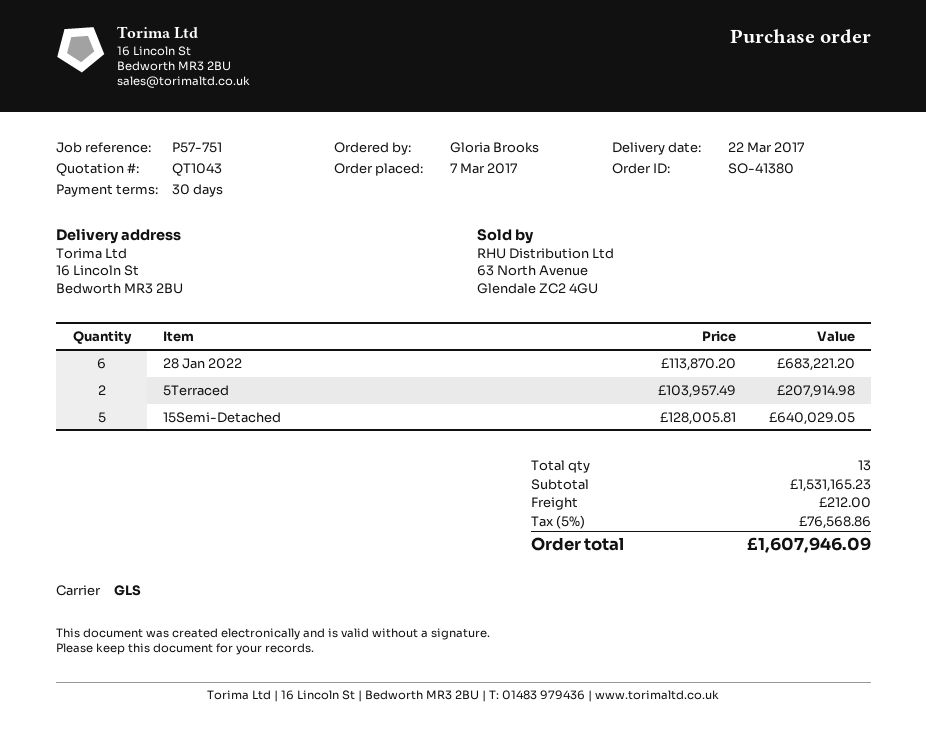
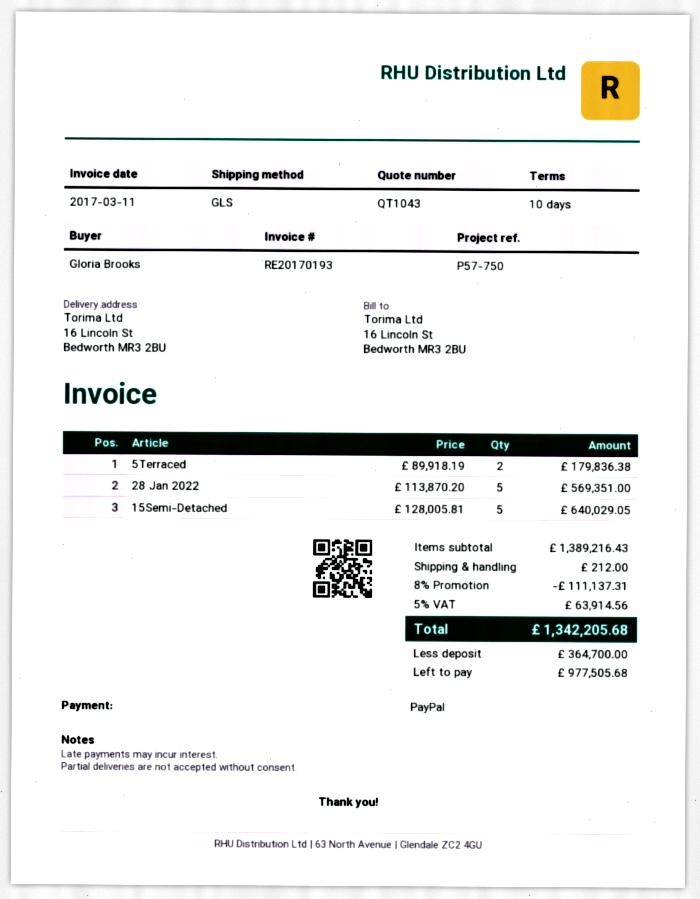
payment terms: 30 days -> 10 days
reference: P57-751 -> P57-750
28 Jan 2022: 6 x 113870.20 = 683221.20 -> 5 x 113870.20 = 569351.00
5Terraced: 2 x 103957.49 = 207914.98 -> 2 x 89918.19 = 179836.38
subtotal: 1531165.23 -> 1389216.43
discount: none -> 8% = 111137.31
tax: 5% = 76568.86 -> 5% = 63914.56
total: 1607946.09 -> 1342205.68

